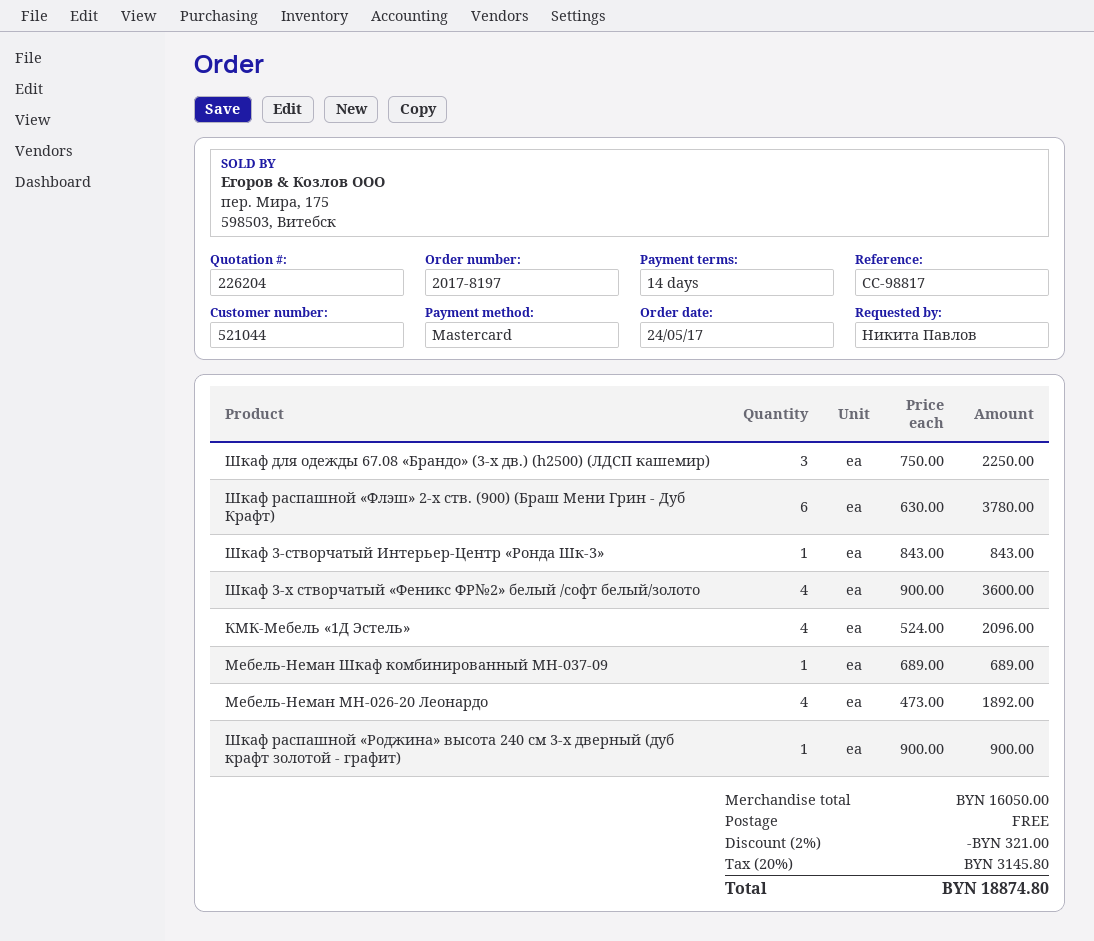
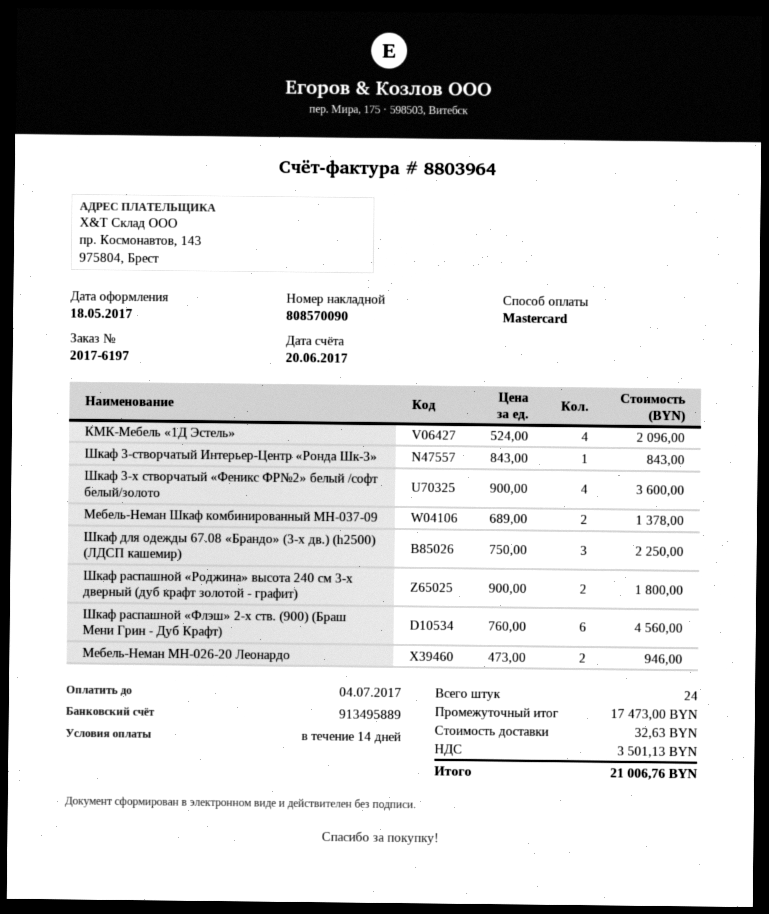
order number: 2017-8197 -> 2017-6197
order date: 2017-05-24 -> 2017-05-18
Шкаф распашной «Флэш» 2-х ств. (900) (Браш Мени Грин - Дуб Крафт): 6 x 630.00 = 3780.00 -> 6 x 760.00 = 4560.00
Мебель-Неман Шкаф комбинированный МН-037-09: 1 x 689.00 = 689.00 -> 2 x 689.00 = 1378.00
Мебель-Неман МН-026-20 Леонардо: 4 x 473.00 = 1892.00 -> 2 x 473.00 = 946.00
Шкаф распашной «Роджина» высота 240 см 3-х дверный (дуб крафт золотой - графит): 1 x 900.00 = 900.00 -> 2 x 900.00 = 1800.00
subtotal: 16050.00 -> 17473.00
discount: 2% = 321.00 -> none
shipping: 0.00 -> 32.63
tax: 3145.80 -> 3501.13
total: 18874.80 -> 21006.76

